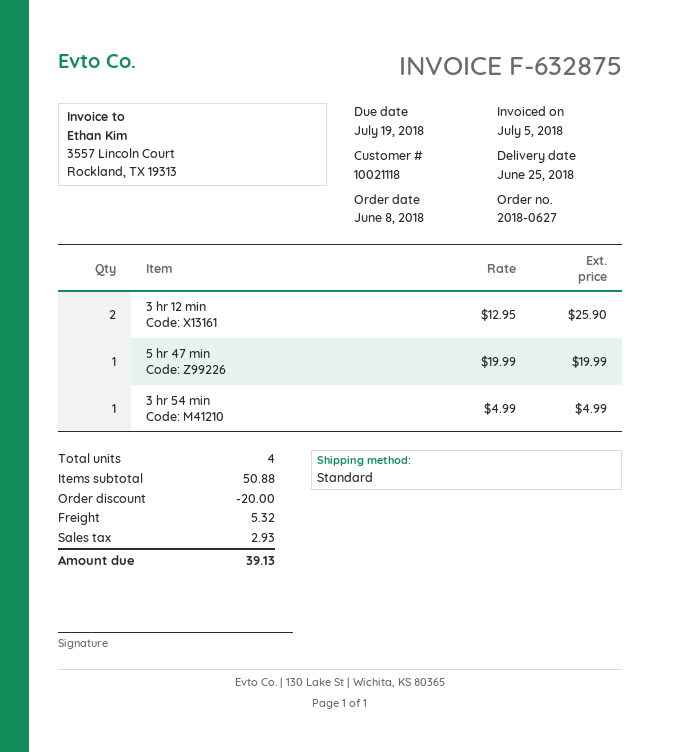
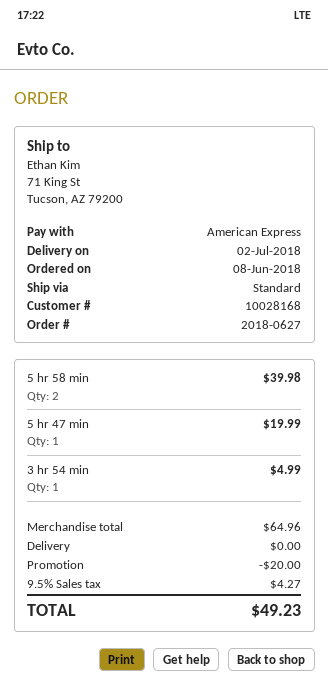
delivery date: 2018-06-25 -> 2018-07-02
customer number: 10021118 -> 10028168
3 hr 12 min: 2 for 25.90 -> none
5 hr 58 min: none -> 2 for 39.98
subtotal: 50.88 -> 64.96
shipping: 5.32 -> 0.00
tax: 2.93 -> 4.27
total: 39.13 -> 49.23

